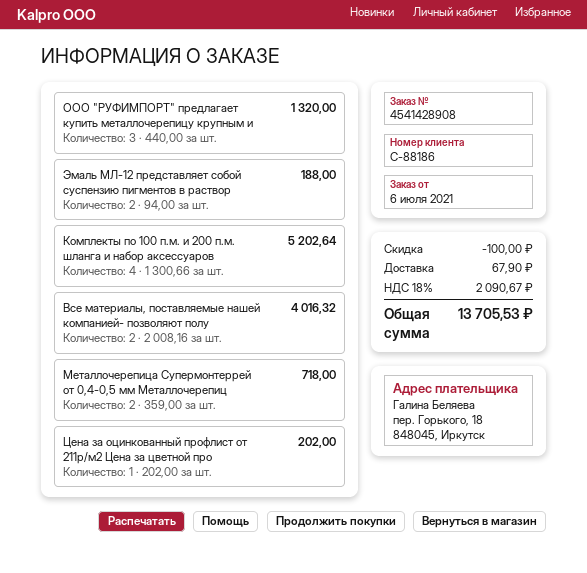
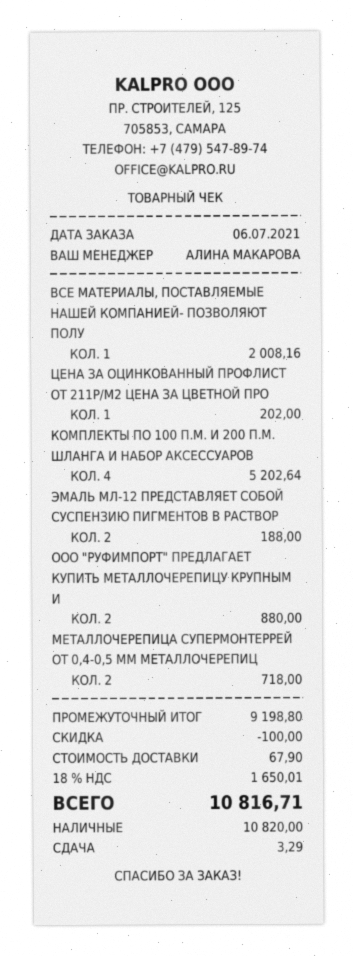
ООО "РУФИМПОРТ" предлагает купить металлочерепицу крупным и: 3 for 1320.00 -> 2 for 880.00
Все материалы, поставляемые нашей компанией- позволяют полу: 2 for 4016.32 -> 1 for 2008.16
tax: 18% = 2090.67 -> 18% = 1650.01
total: 13705.53 -> 10816.71

